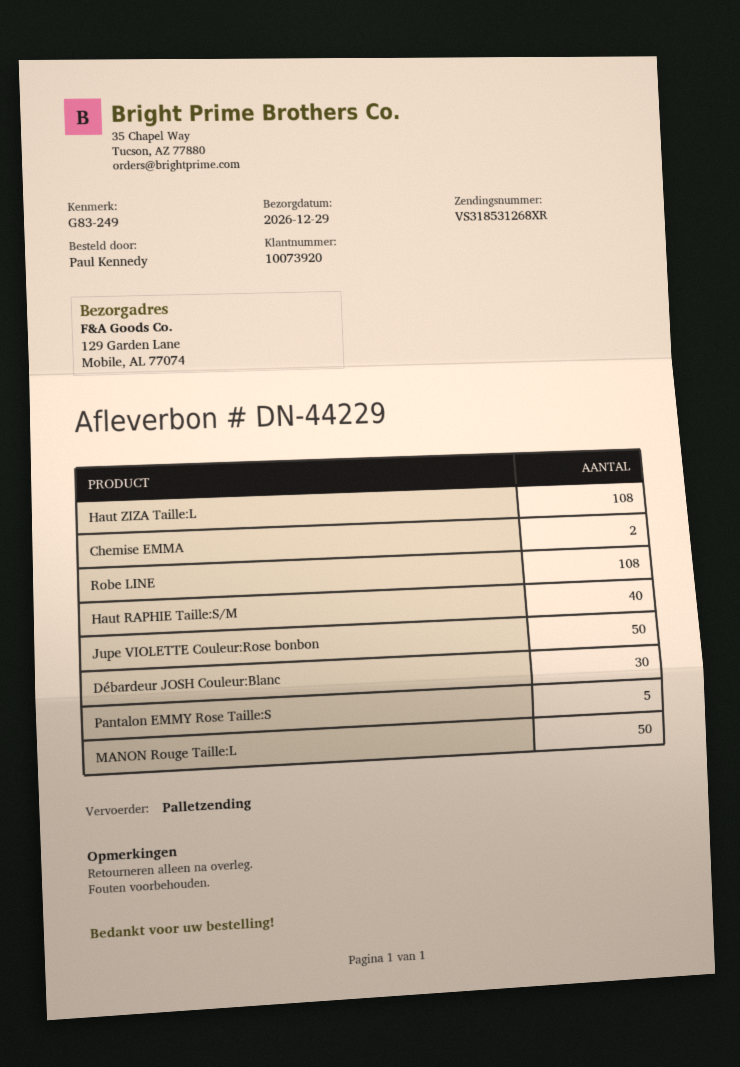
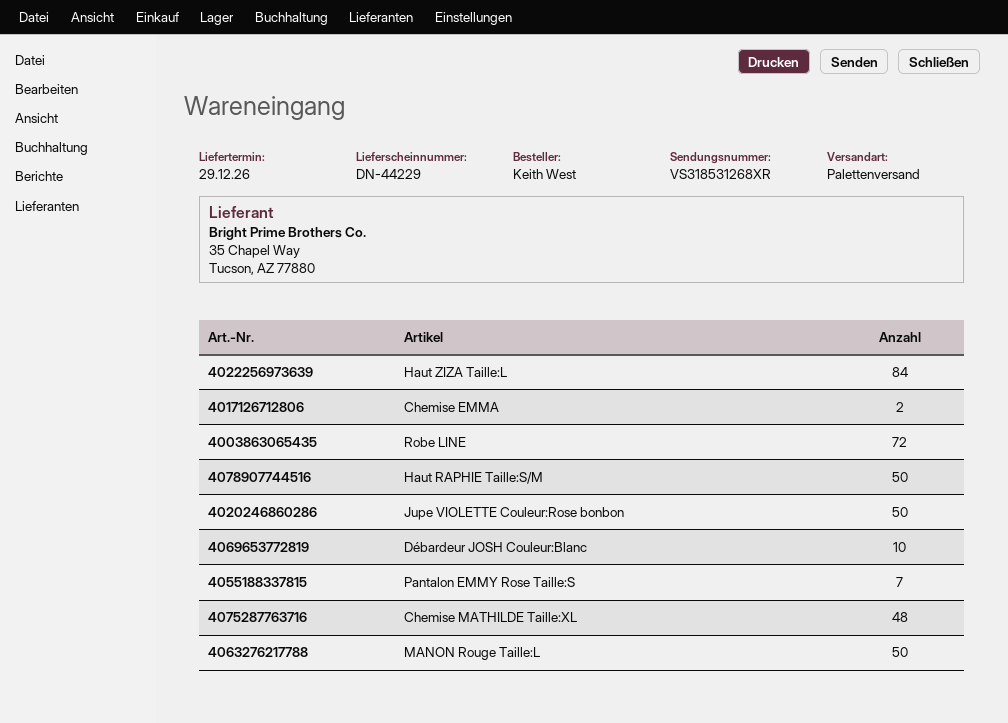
ordered by: Paul Kennedy -> Keith West
Haut ZIZA Taille:L: 108 -> 84
Robe LINE: 108 -> 72
Haut RAPHIE Taille:S/M: 40 -> 50
Débardeur JOSH Couleur:Blanc: 30 -> 10
Pantalon EMMY Rose Taille:S: 5 -> 7
Chemise MATHILDE Taille:XL: none -> 48

